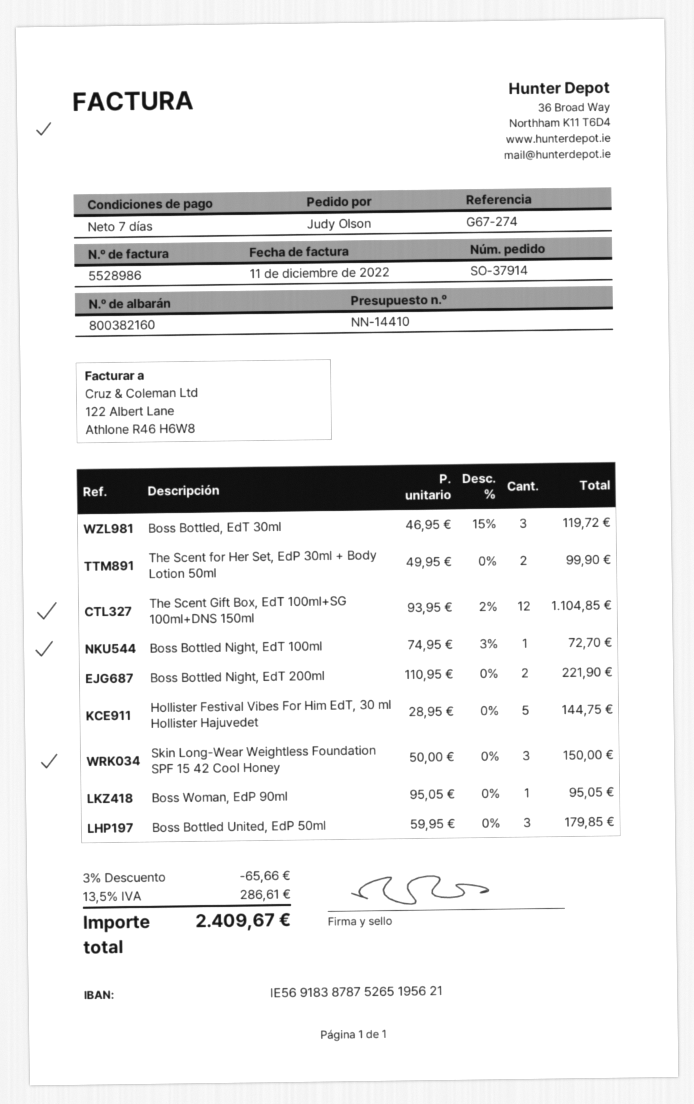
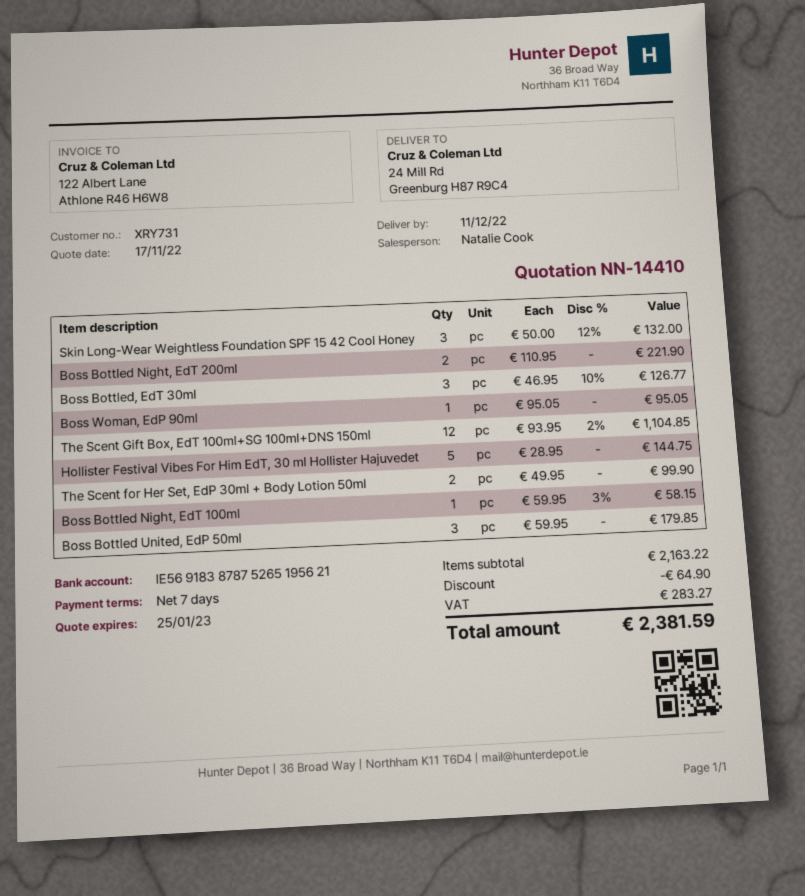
Boss Bottled, EdT 30ml: 3 x 46.95 - 15% = 119.72 -> 3 x 46.95 - 10% = 126.77
Boss Bottled Night, EdT 100ml: 1 x 74.95 - 3% = 72.70 -> 1 x 59.95 - 3% = 58.15
Skin Long-Wear Weightless Foundation SPF 15 42 Cool Honey: 3 x 50.00 = 150.00 -> 3 x 50.00 - 12% = 132.00
discount: 65.66 -> 64.90
tax: 286.61 -> 283.27
total: 2409.67 -> 2381.59

